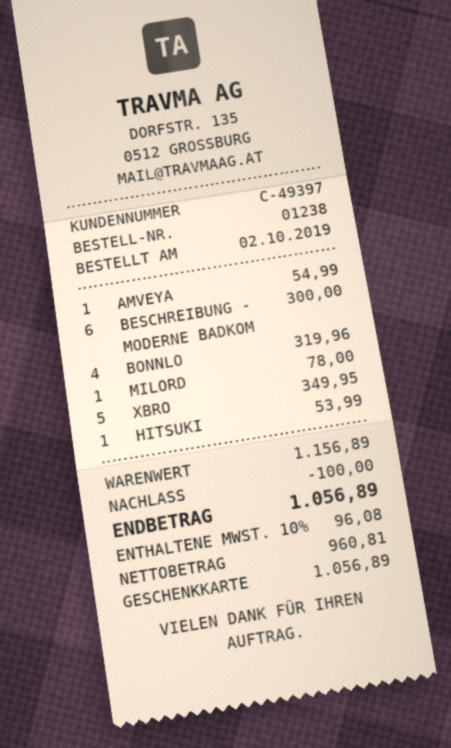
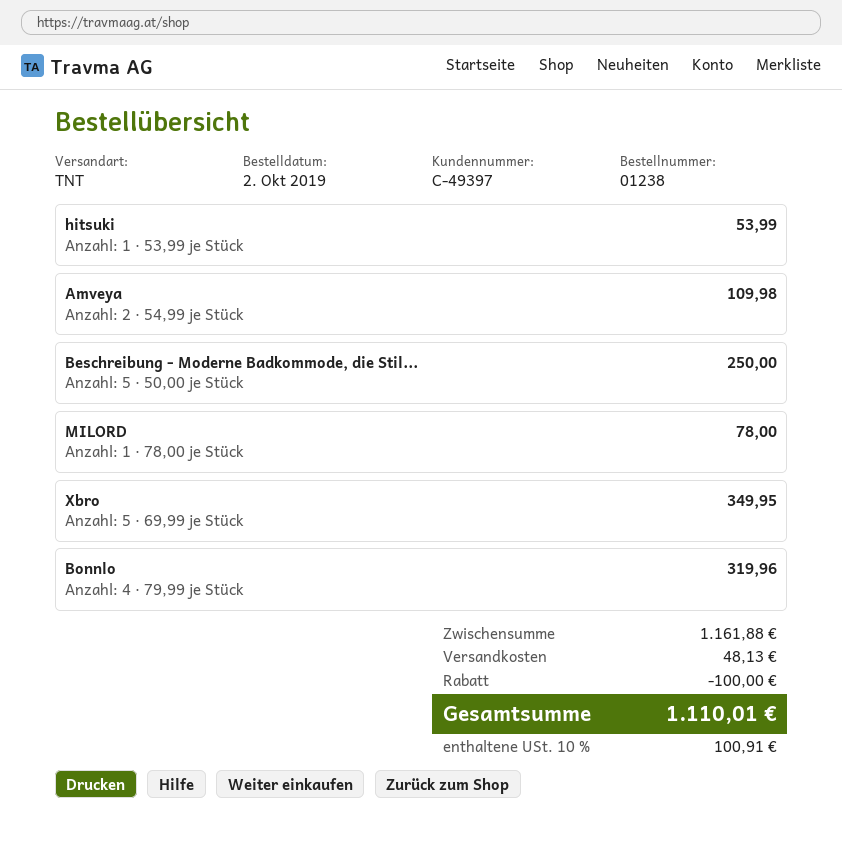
AMVEYA: 1 for 54.99 -> 2 for 109.98
BESCHREIBUNG - MODERNE BADKOM: 6 for 300.00 -> 5 for 250.00
subtotal: 1156.89 -> 1161.88
shipping: none -> 48.13
tax: 10% = 96.08 -> 10% = 100.91
total: 1056.89 -> 1110.01

